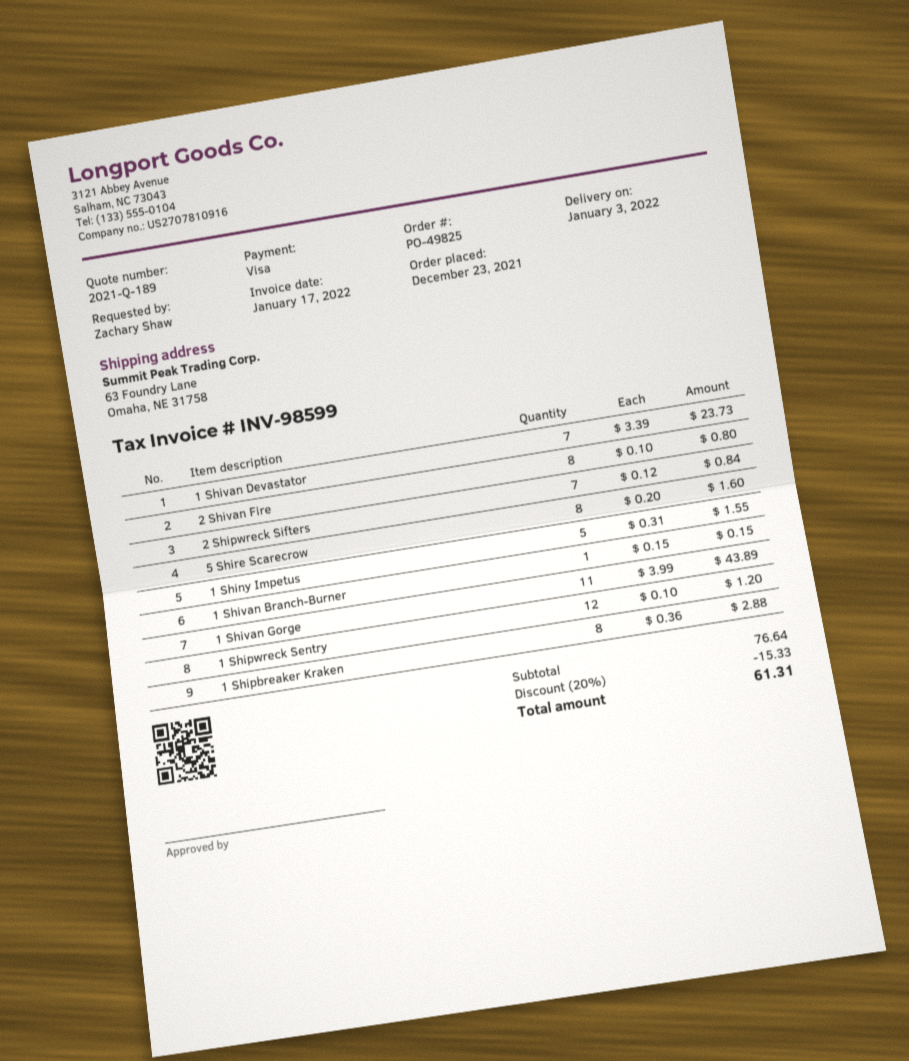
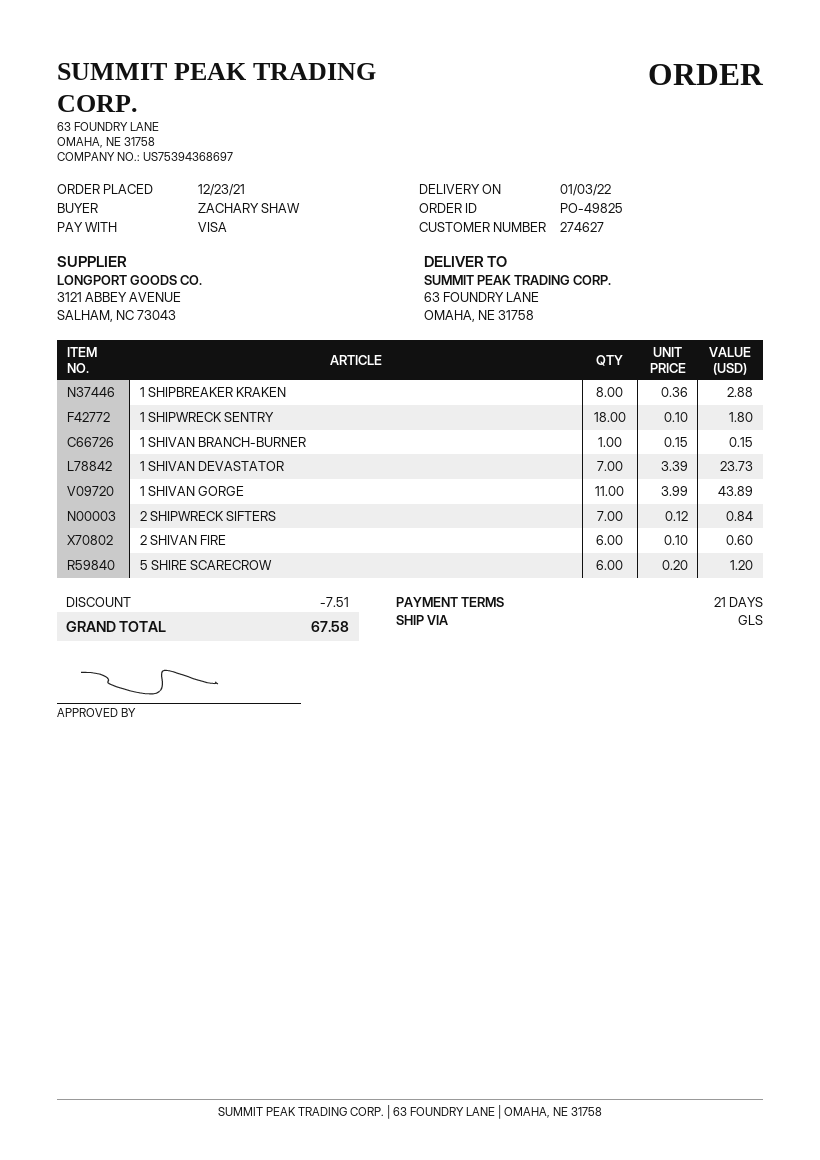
2 Shivan Fire: 8 x 0.10 = 0.80 -> 6 x 0.10 = 0.60
5 Shire Scarecrow: 8 x 0.20 = 1.60 -> 6 x 0.20 = 1.20
1 Shiny Impetus: 5 x 0.31 = 1.55 -> none
1 Shipwreck Sentry: 12 x 0.10 = 1.20 -> 18 x 0.10 = 1.80
discount: 15.33 -> 7.51
total: 61.31 -> 67.58

